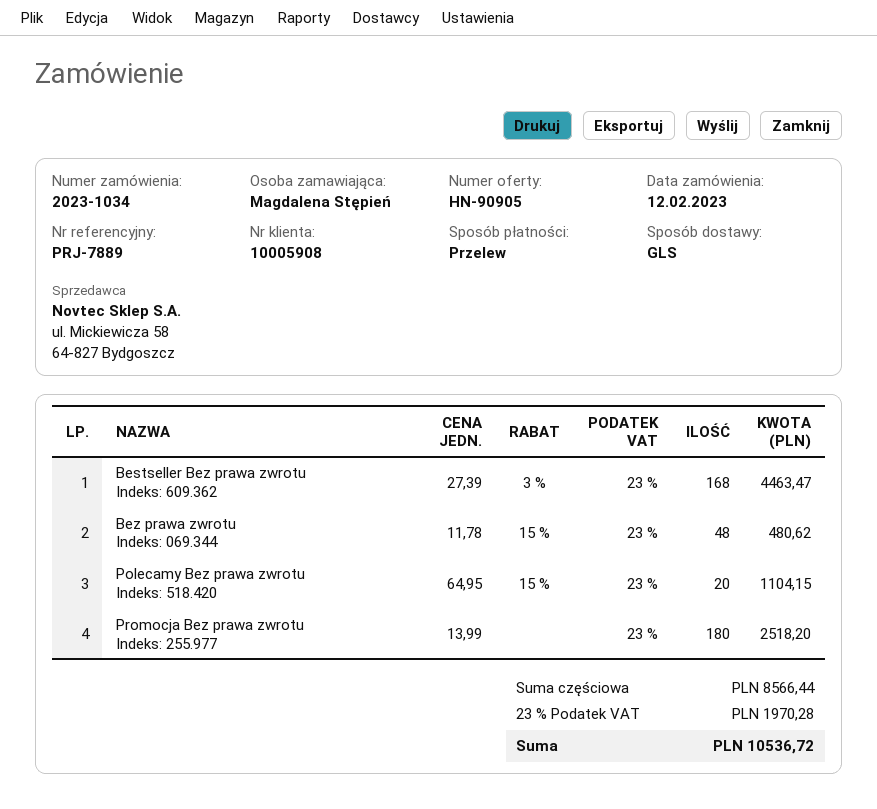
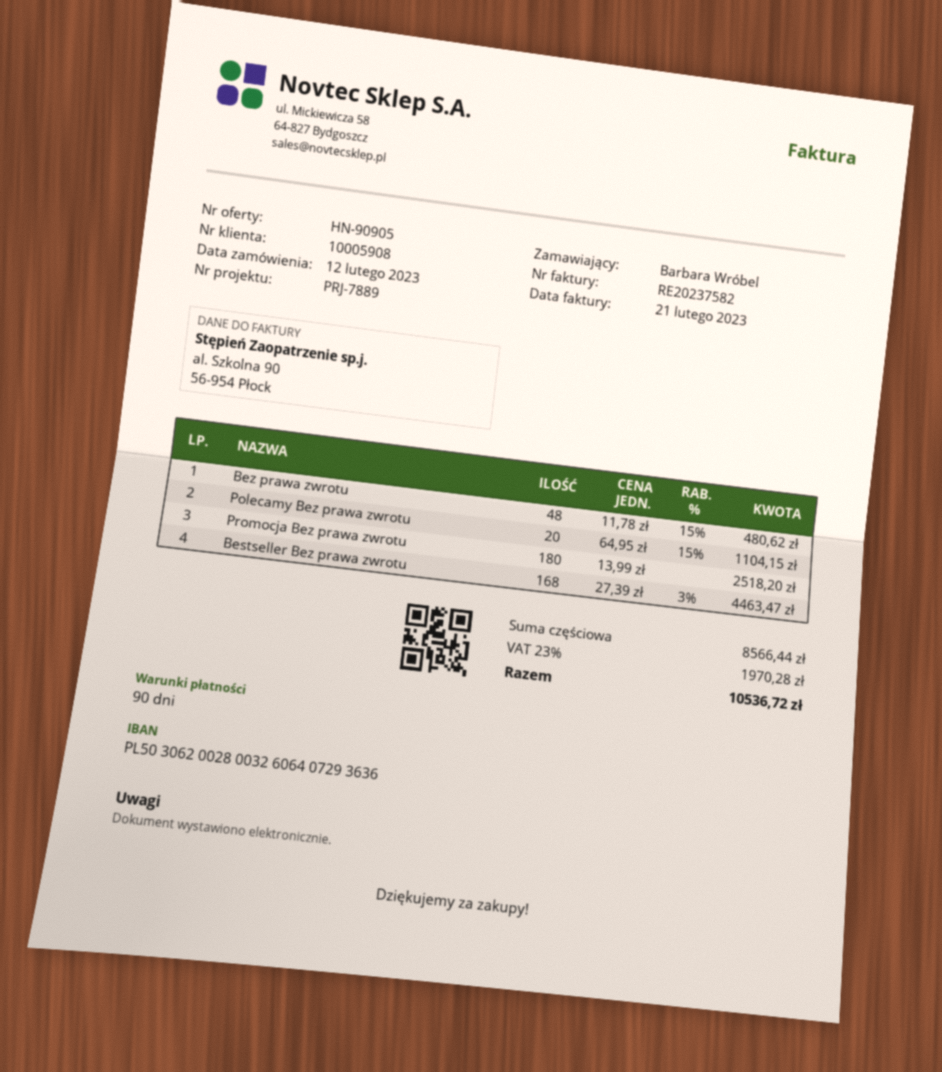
ordered by: Magdalena Stępień -> Barbara Wróbel

